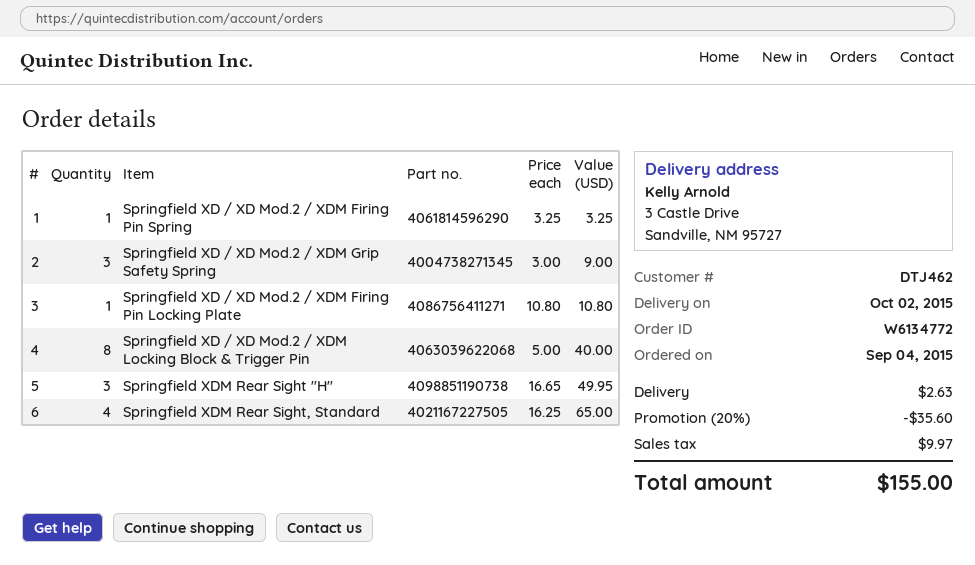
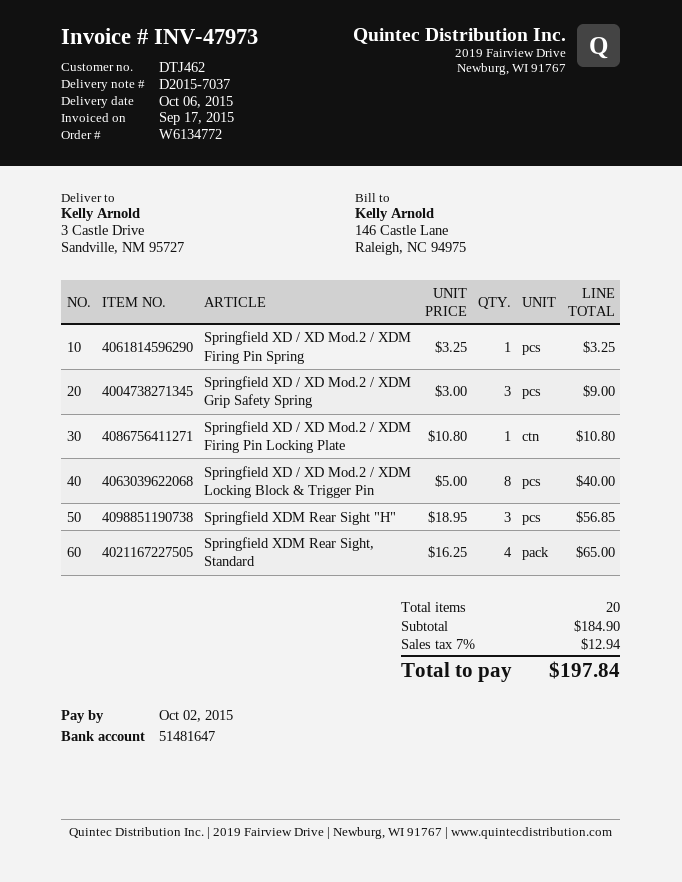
delivery date: 2015-10-02 -> 2015-10-06
Springfield XDM Rear Sight "H": 3 x 16.65 = 49.95 -> 3 x 18.95 = 56.85
discount: 20% = 35.60 -> none
shipping: 2.63 -> none
tax: 9.97 -> 12.94
total: 155.00 -> 197.84

